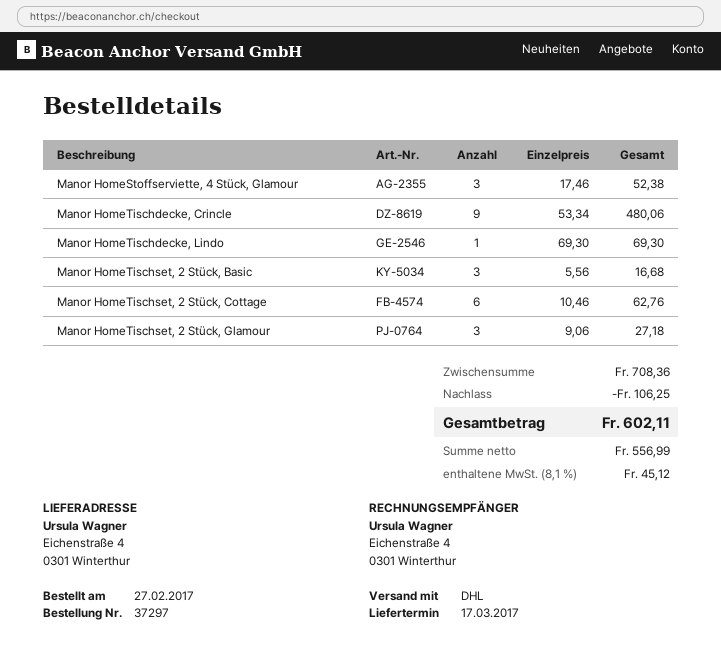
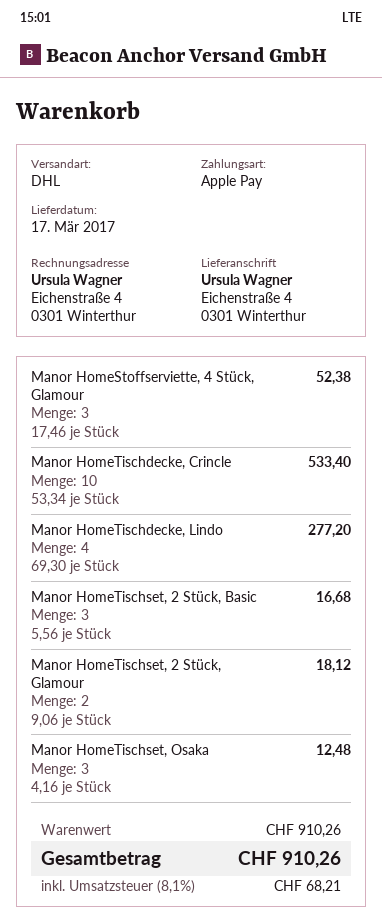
Manor HomeTischdecke, Crincle: 9 x 53.34 = 480.06 -> 10 x 53.34 = 533.40
Manor HomeTischdecke, Lindo: 1 x 69.30 = 69.30 -> 4 x 69.30 = 277.20
Manor HomeTischset, 2 Stück, Cottage: 6 x 10.46 = 62.76 -> none
Manor HomeTischset, 2 Stück, Glamour: 3 x 9.06 = 27.18 -> 2 x 9.06 = 18.12
Manor HomeTischset, Osaka: none -> 3 x 4.16 = 12.48
subtotal: 708.36 -> 910.26
discount: 106.25 -> none
tax: 8.1% = 45.12 -> 8.1% = 68.21
total: 602.11 -> 910.26

